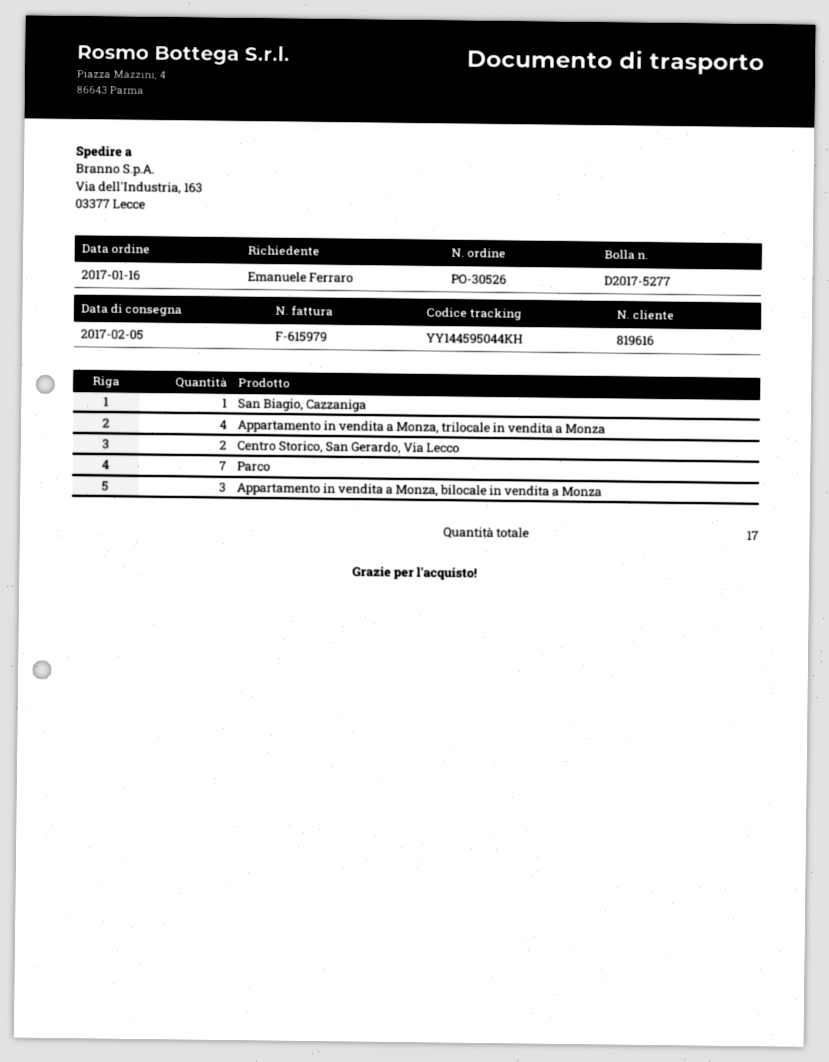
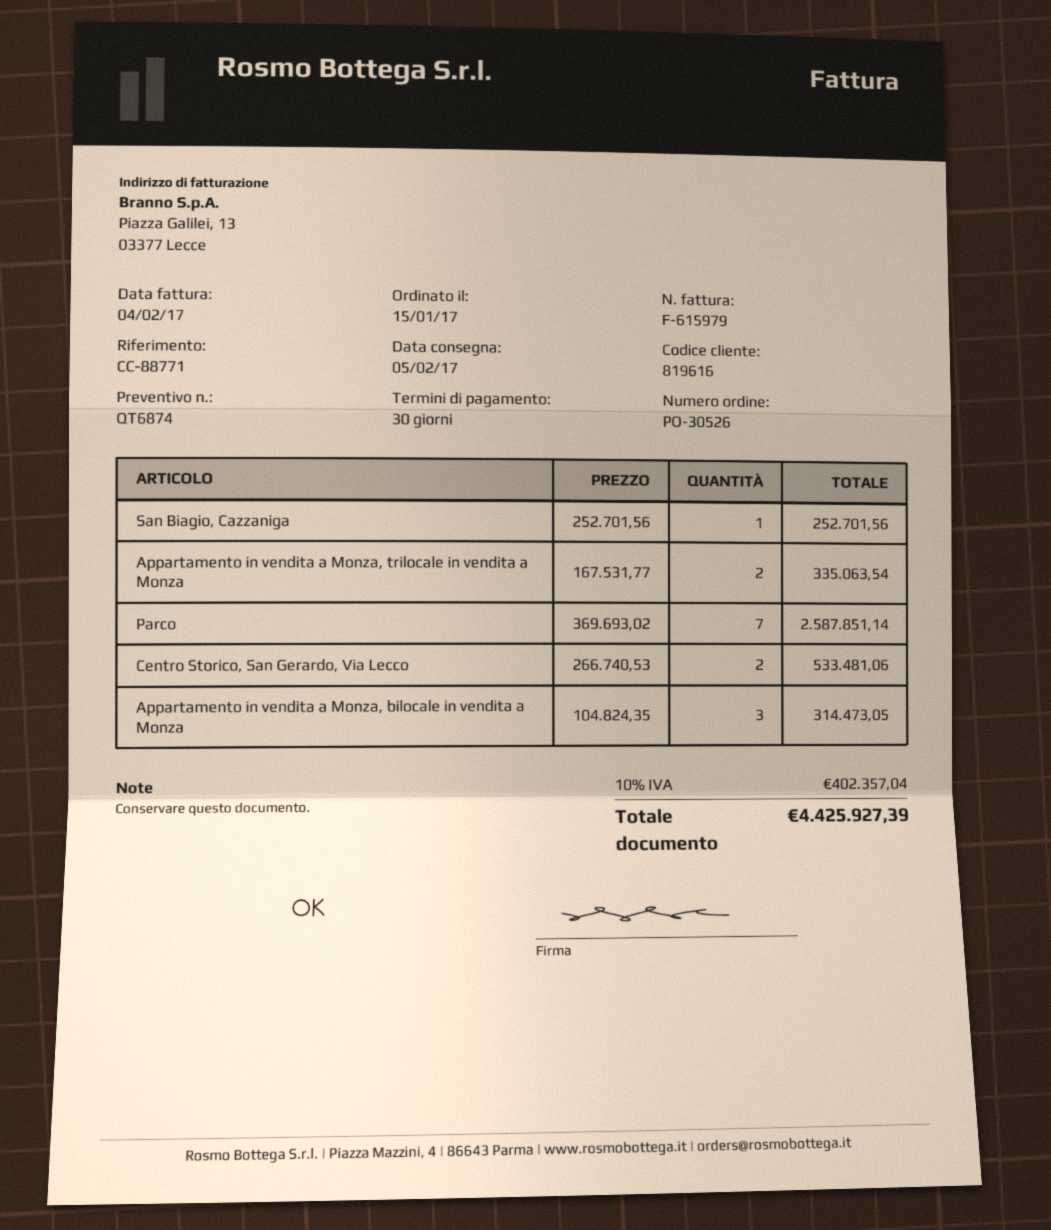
order date: 2017-01-16 -> 2017-01-15
Appartamento in vendita a Monza, trilocale in vendita a Monza: 4 -> 2

